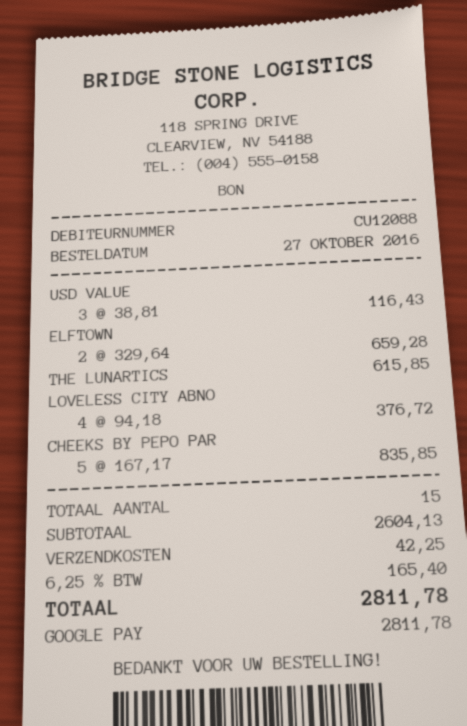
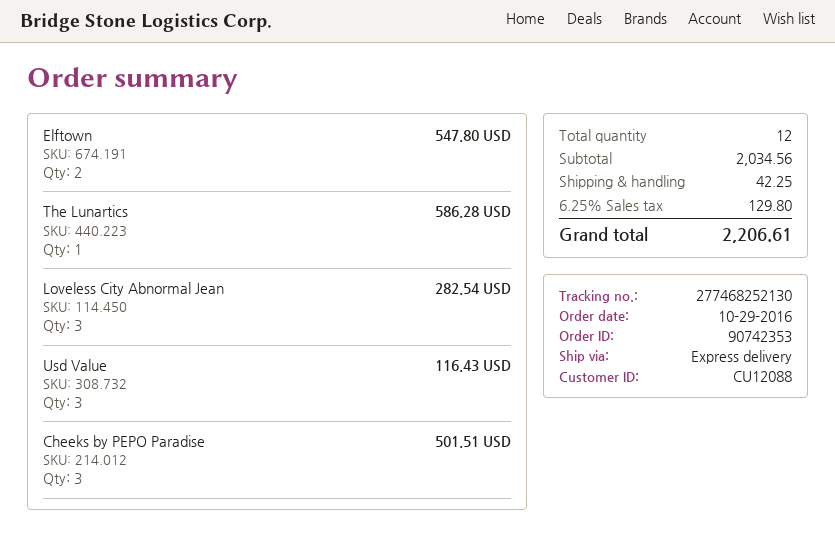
order date: 2016-10-27 -> 2016-10-29
ELFTOWN: 2 for 659.28 -> 2 for 547.80
THE LUNARTICS: 1 for 615.85 -> 1 for 586.28
LOVELESS CITY ABNO: 4 for 376.72 -> 3 for 282.54
CHEEKS BY PEPO PAR: 5 for 835.85 -> 3 for 501.51
total quantity: 15 -> 12
subtotal: 2604.13 -> 2034.56
tax: 6.25% = 165.40 -> 6.25% = 129.80
total: 2811.78 -> 2206.61

